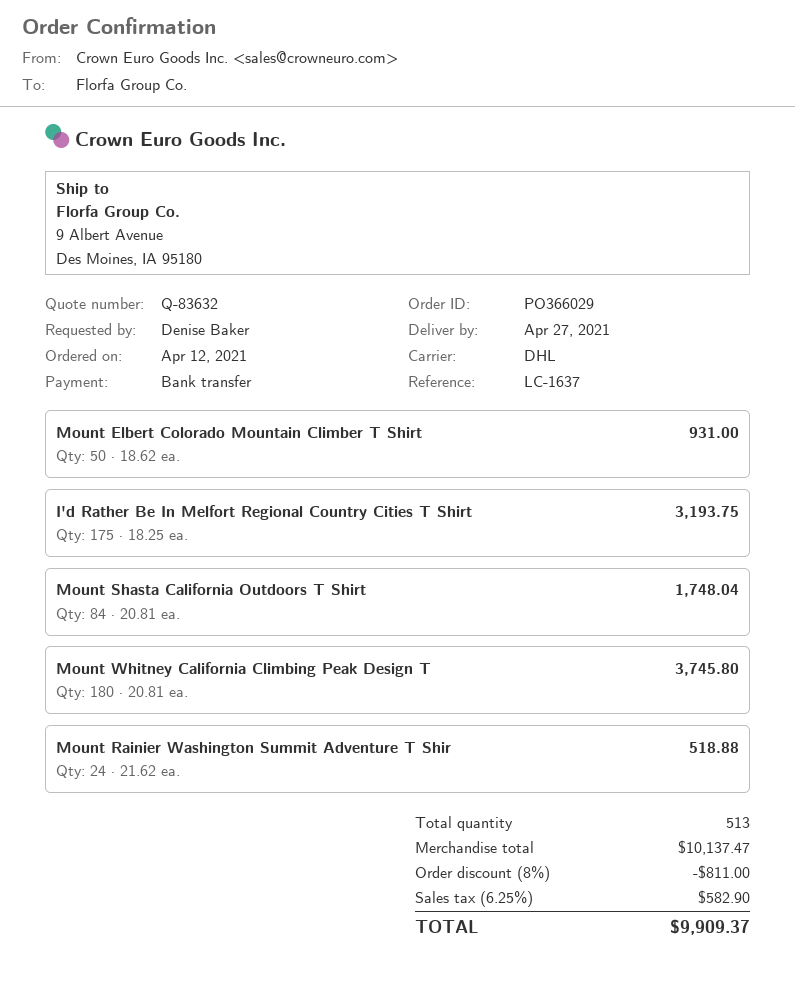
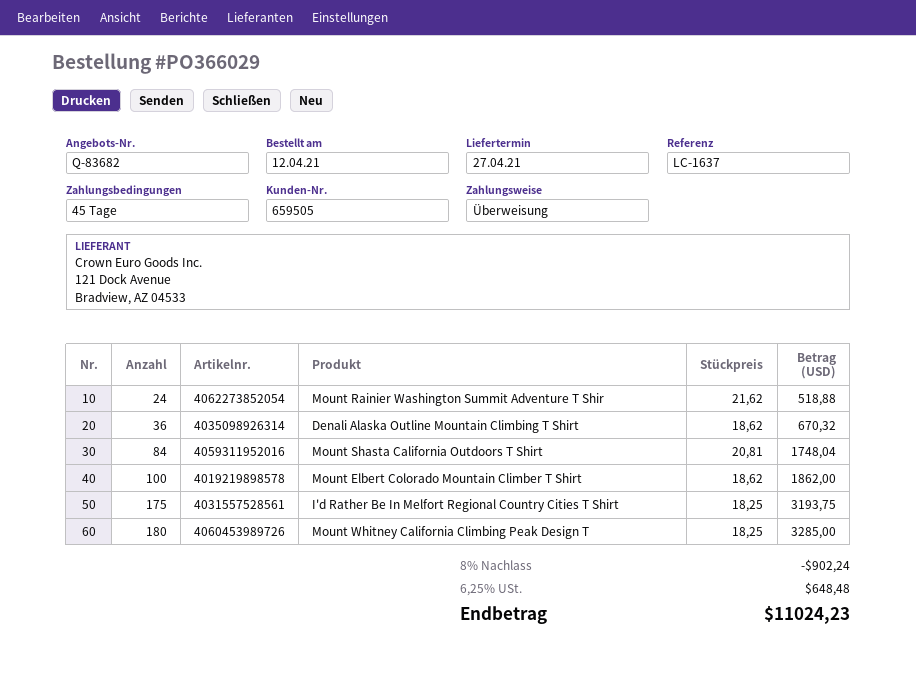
quote number: Q-83632 -> Q-83682
Mount Elbert Colorado Mountain Climber T Shirt: 50 x 18.62 = 931.00 -> 100 x 18.62 = 1862.00
Mount Whitney California Climbing Peak Design T: 180 x 20.81 = 3745.80 -> 180 x 18.25 = 3285.00
Denali Alaska Outline Mountain Climbing T Shirt: none -> 36 x 18.62 = 670.32
discount: 8% = 811.00 -> 8% = 902.24
tax: 6.25% = 582.90 -> 6.25% = 648.48
total: 9909.37 -> 11024.23

